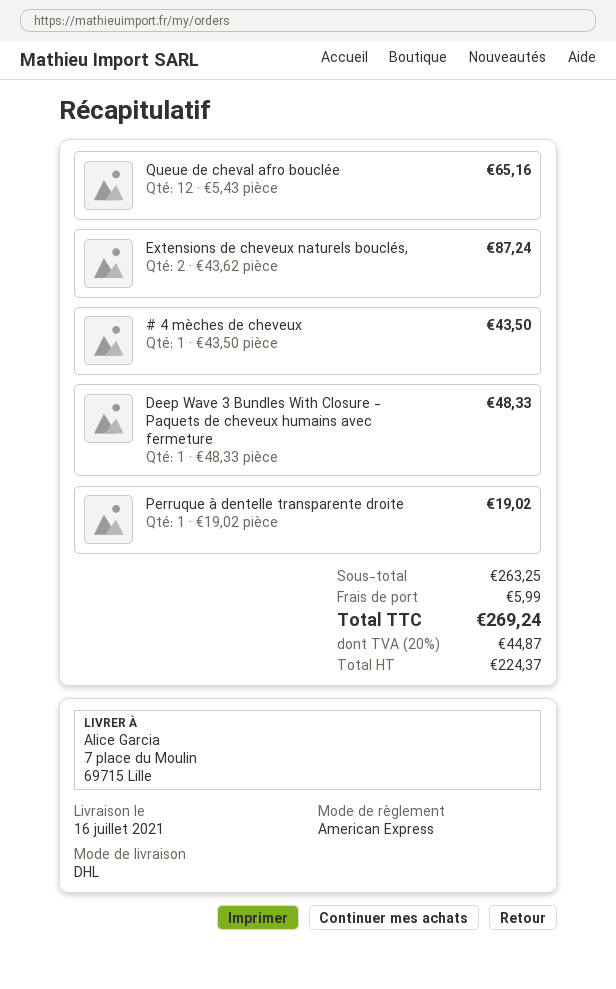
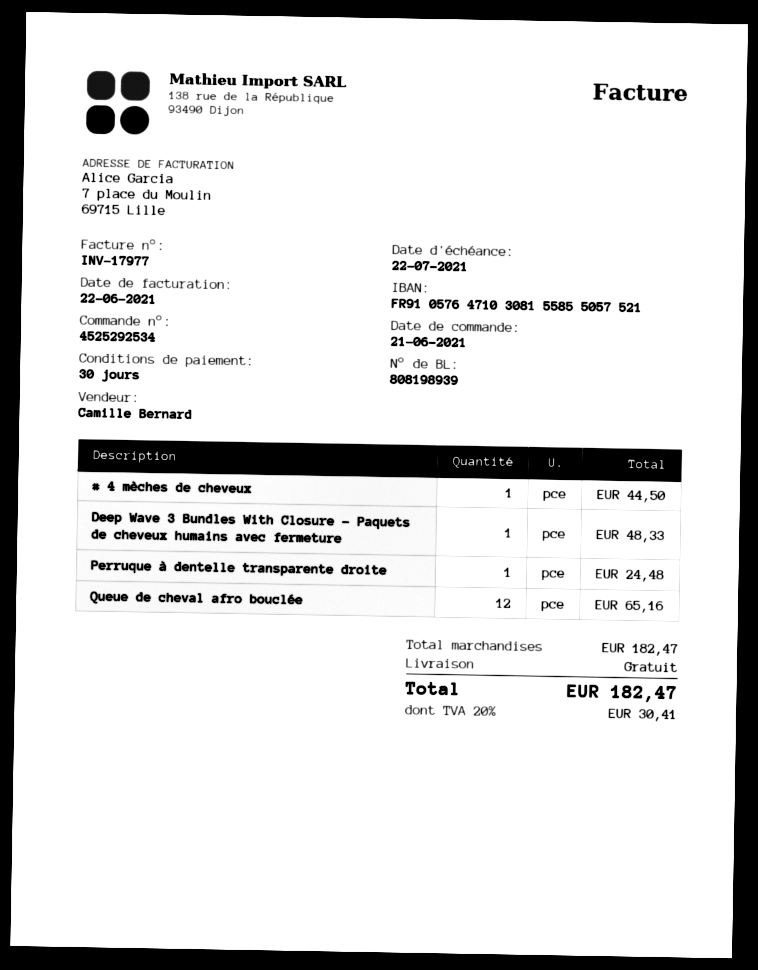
Extensions de cheveux naturels bouclés,: 2 for 87.24 -> none
# 4 mèches de cheveux: 1 for 43.50 -> 1 for 44.50
Perruque à dentelle transparente droite: 1 for 19.02 -> 1 for 24.48
subtotal: 263.25 -> 182.47
shipping: 5.99 -> 0.00
tax: 20% = 44.87 -> 20% = 30.41
total: 269.24 -> 182.47

